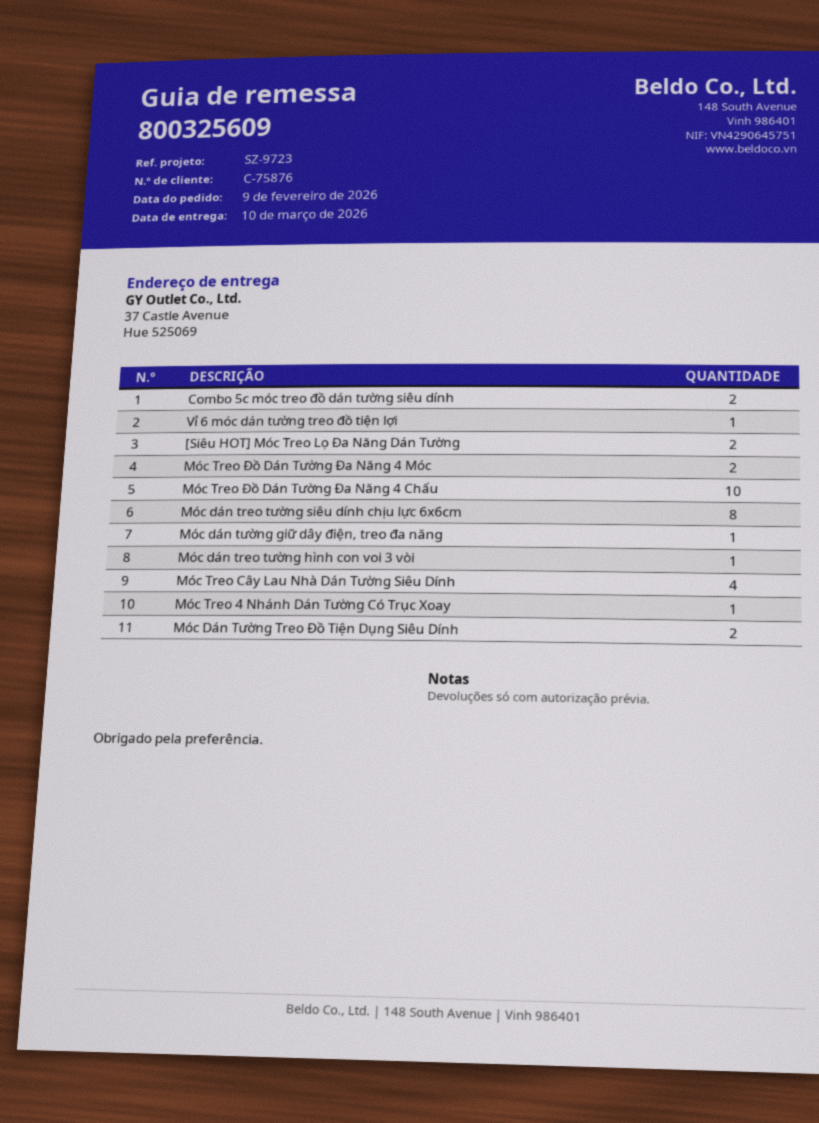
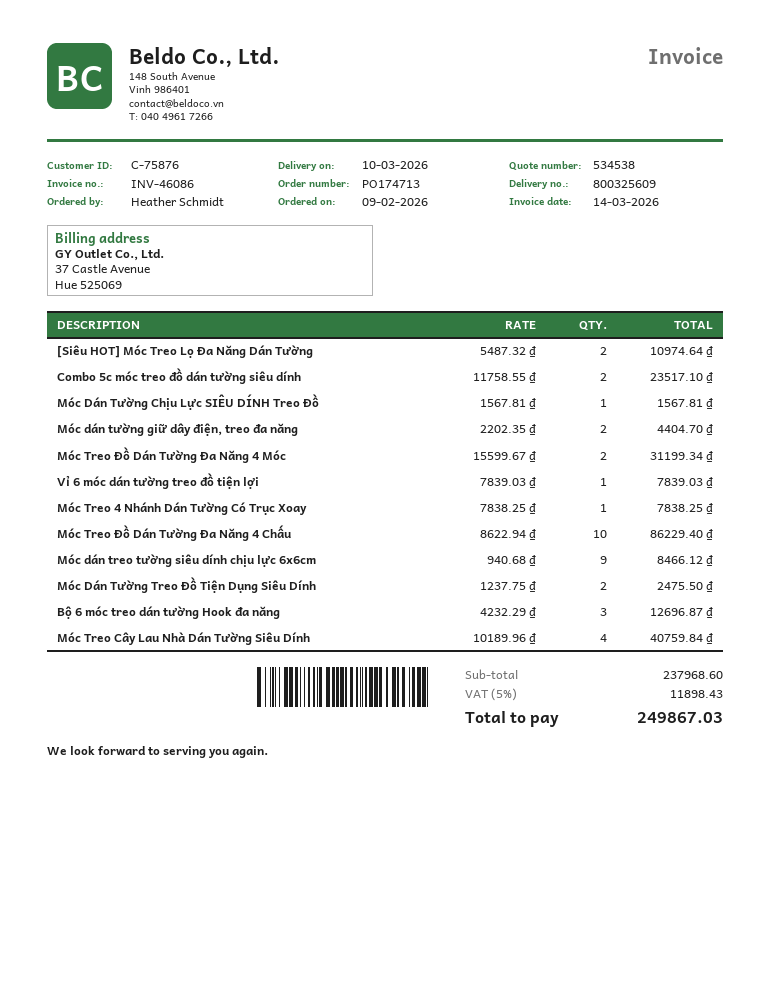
Móc dán treo tường siêu dính chịu lực 6x6cm: 8 -> 9
Móc dán tường giữ dây điện, treo đa năng: 1 -> 2
Móc dán treo tường hình con voi 3 vòi: 1 -> none
Móc Dán Tường Chịu Lực SIÊU DÍNH Treo Đồ: none -> 1
Bộ 6 móc treo dán tường Hook đa năng: none -> 3

